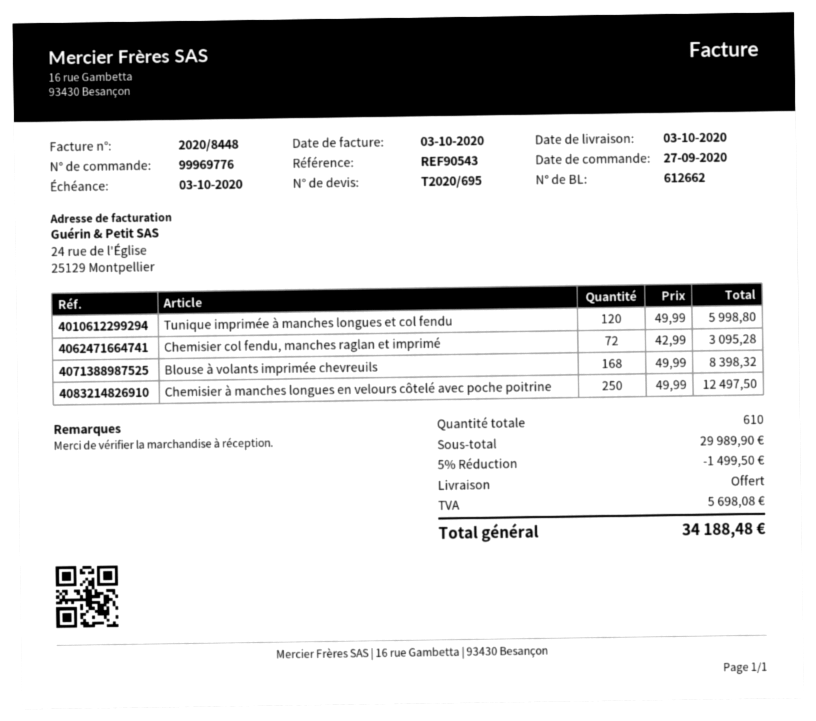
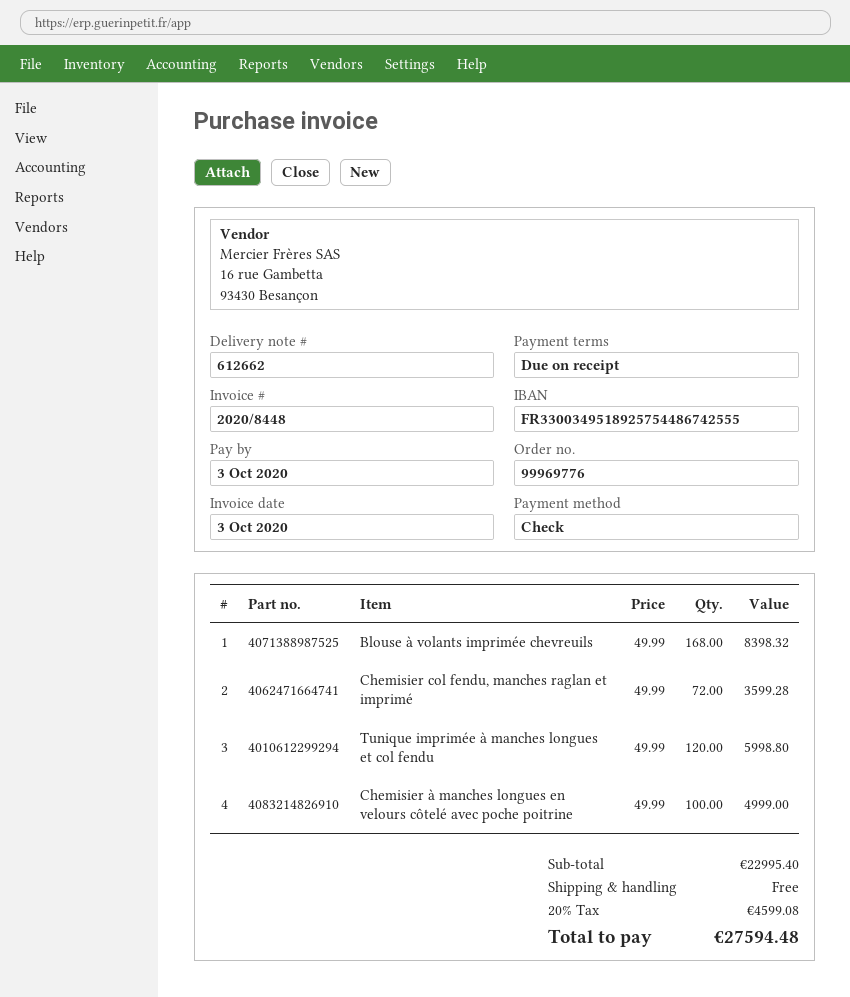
Chemisier col fendu, manches raglan et imprimé: 72 x 42.99 = 3095.28 -> 72 x 49.99 = 3599.28
Chemisier à manches longues en velours côtelé avec poche poitrine: 250 x 49.99 = 12497.50 -> 100 x 49.99 = 4999.00
subtotal: 29989.90 -> 22995.40
discount: 5% = 1499.50 -> none
tax: 5698.08 -> 4599.08
total: 34188.48 -> 27594.48

